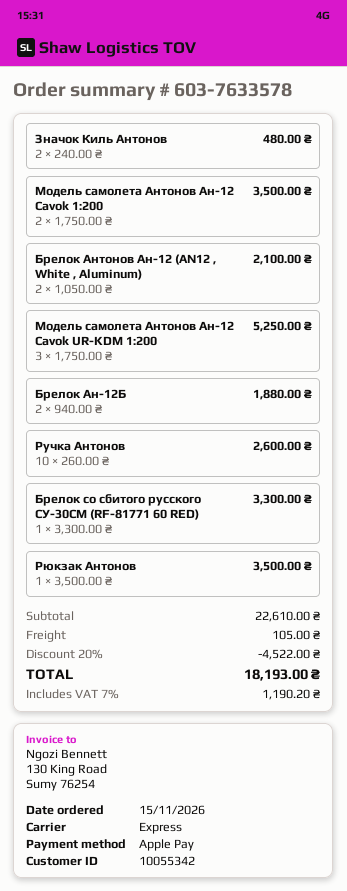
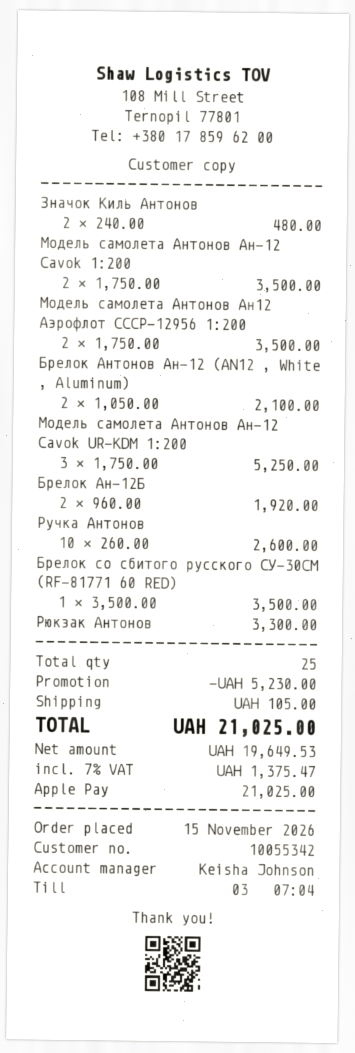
Брелок Ан-12Б: 2 x 940.00 = 1880.00 -> 2 x 960.00 = 1920.00
Брелок со сбитого русского СУ-30СМ (RF-81771 60 RED): 1 x 3300.00 = 3300.00 -> 1 x 3500.00 = 3500.00
Рюкзак Антонов: 1 x 3500.00 = 3500.00 -> 1 x 3300.00 = 3300.00
Модель самолета Антонов Ан12 Аэрофлот СССР-12956 1:200: none -> 2 x 1750.00 = 3500.00
discount: 4522.00 -> 5230.00
tax: 7% = 1190.20 -> 7% = 1375.47
total: 18193.00 -> 21025.00

